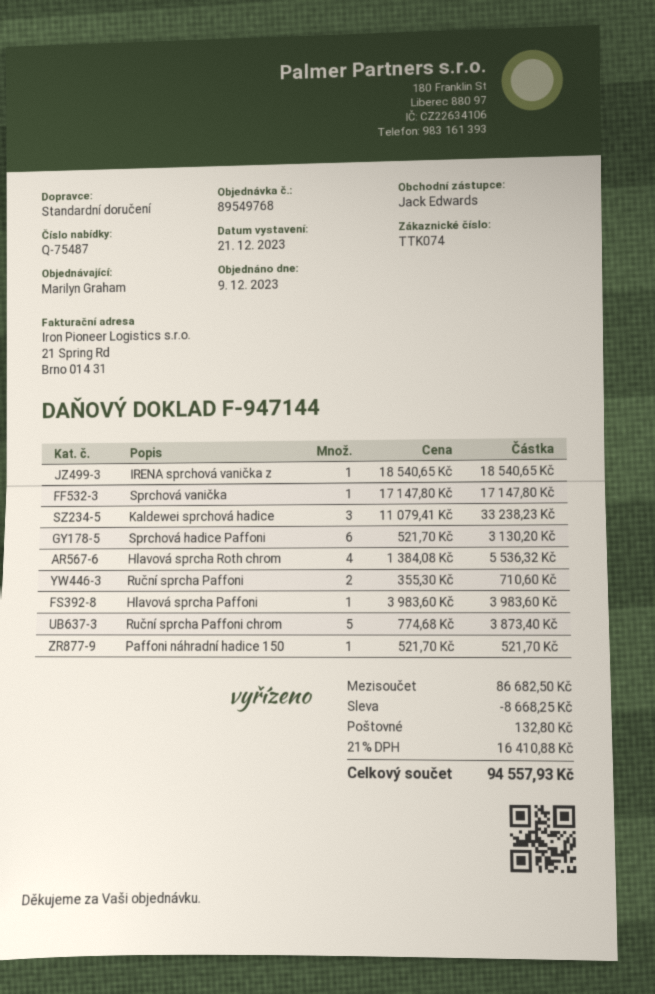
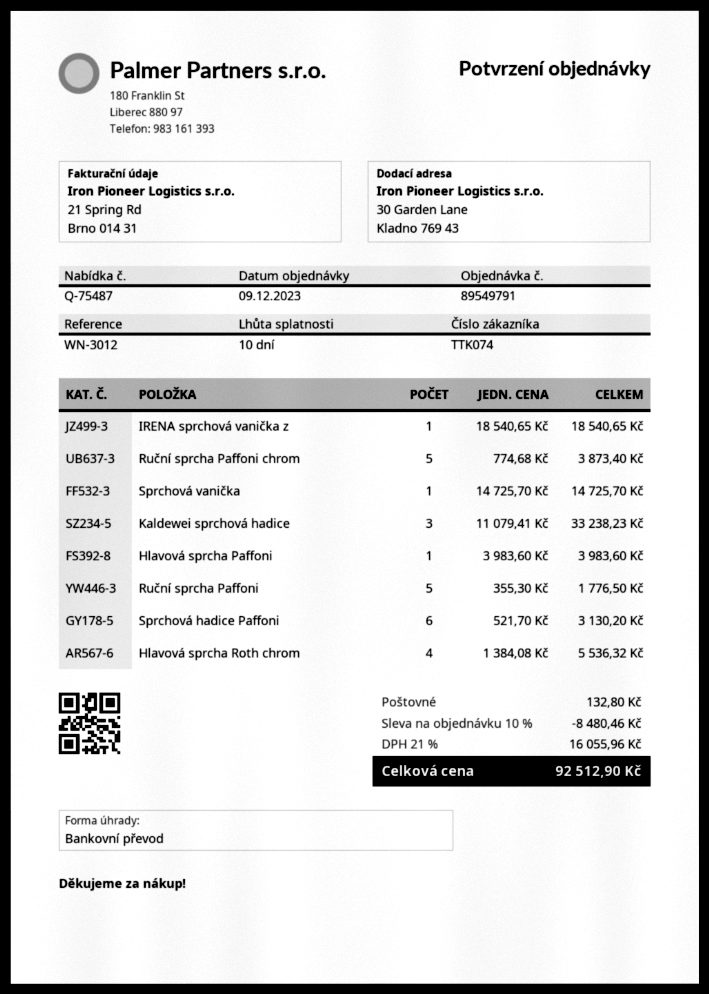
order number: 89549768 -> 89549791
Sprchová vanička: 1 x 17147.80 = 17147.80 -> 1 x 14725.70 = 14725.70
Ruční sprcha Paffoni: 2 x 355.30 = 710.60 -> 5 x 355.30 = 1776.50
Paffoni náhradní hadice 150: 1 x 521.70 = 521.70 -> none
discount: 8668.25 -> 8480.46
tax: 21% = 16410.88 -> 21% = 16055.96
total: 94557.93 -> 92512.90

